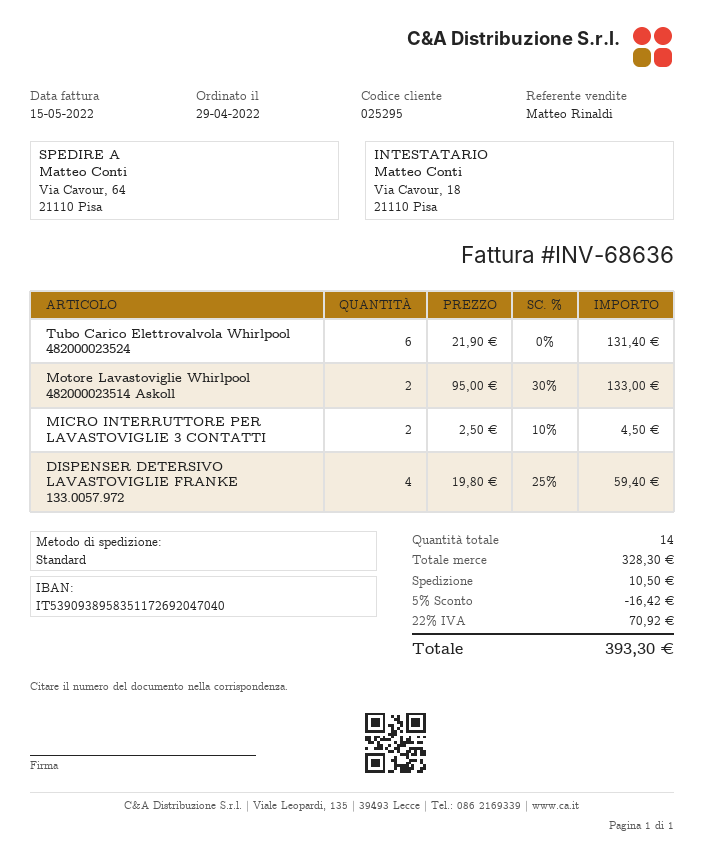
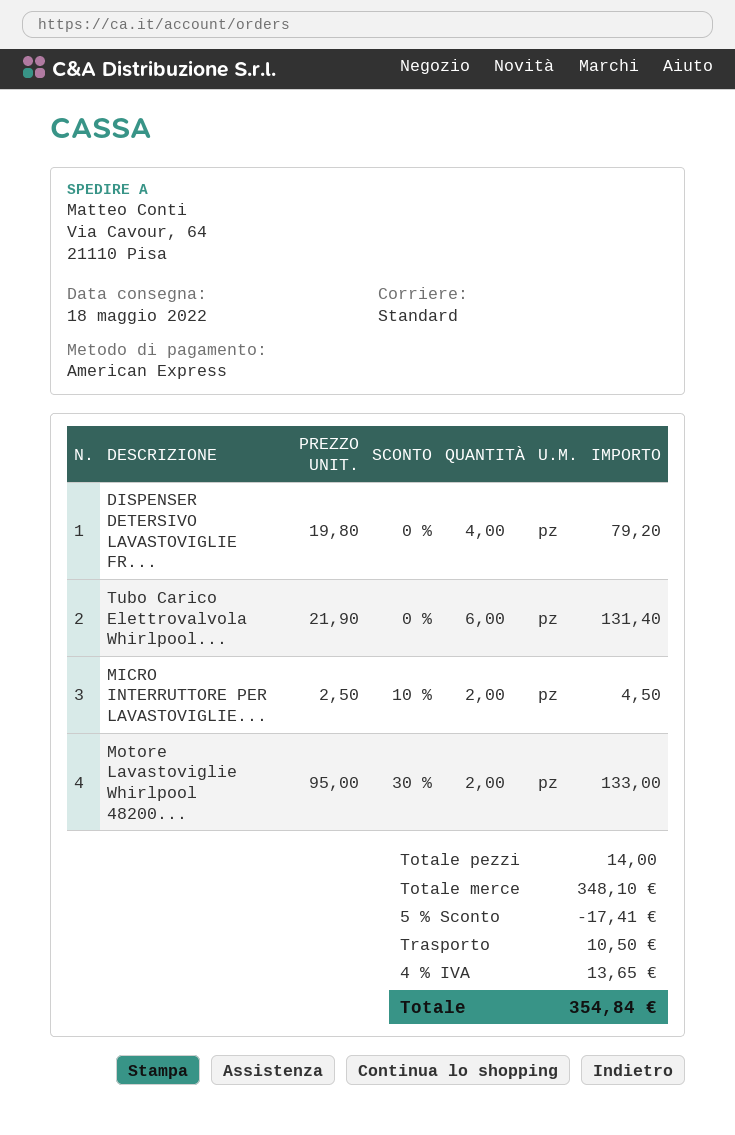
DISPENSER DETERSIVO LAVASTOVIGLIE FRANKE 133.0057.972: 4 x 19.80 - 25% = 59.40 -> 4 x 19.80 = 79.20
subtotal: 328.30 -> 348.10
discount: 5% = 16.42 -> 5% = 17.41
tax: 22% = 70.92 -> 4% = 13.65
total: 393.30 -> 354.84

